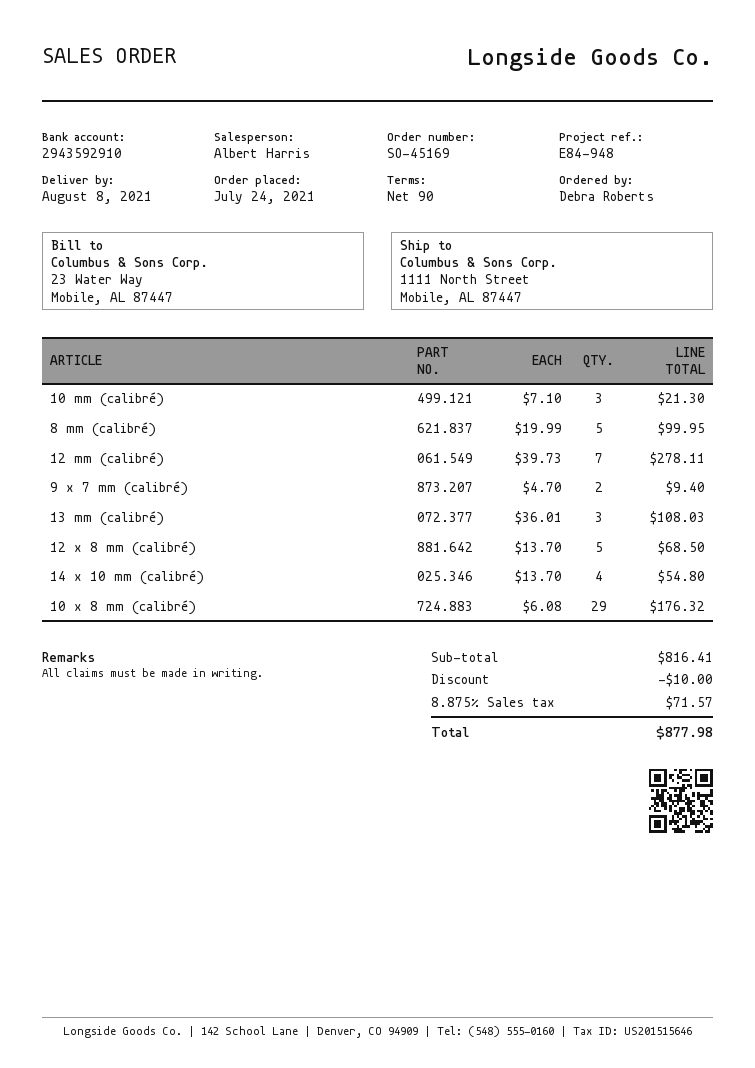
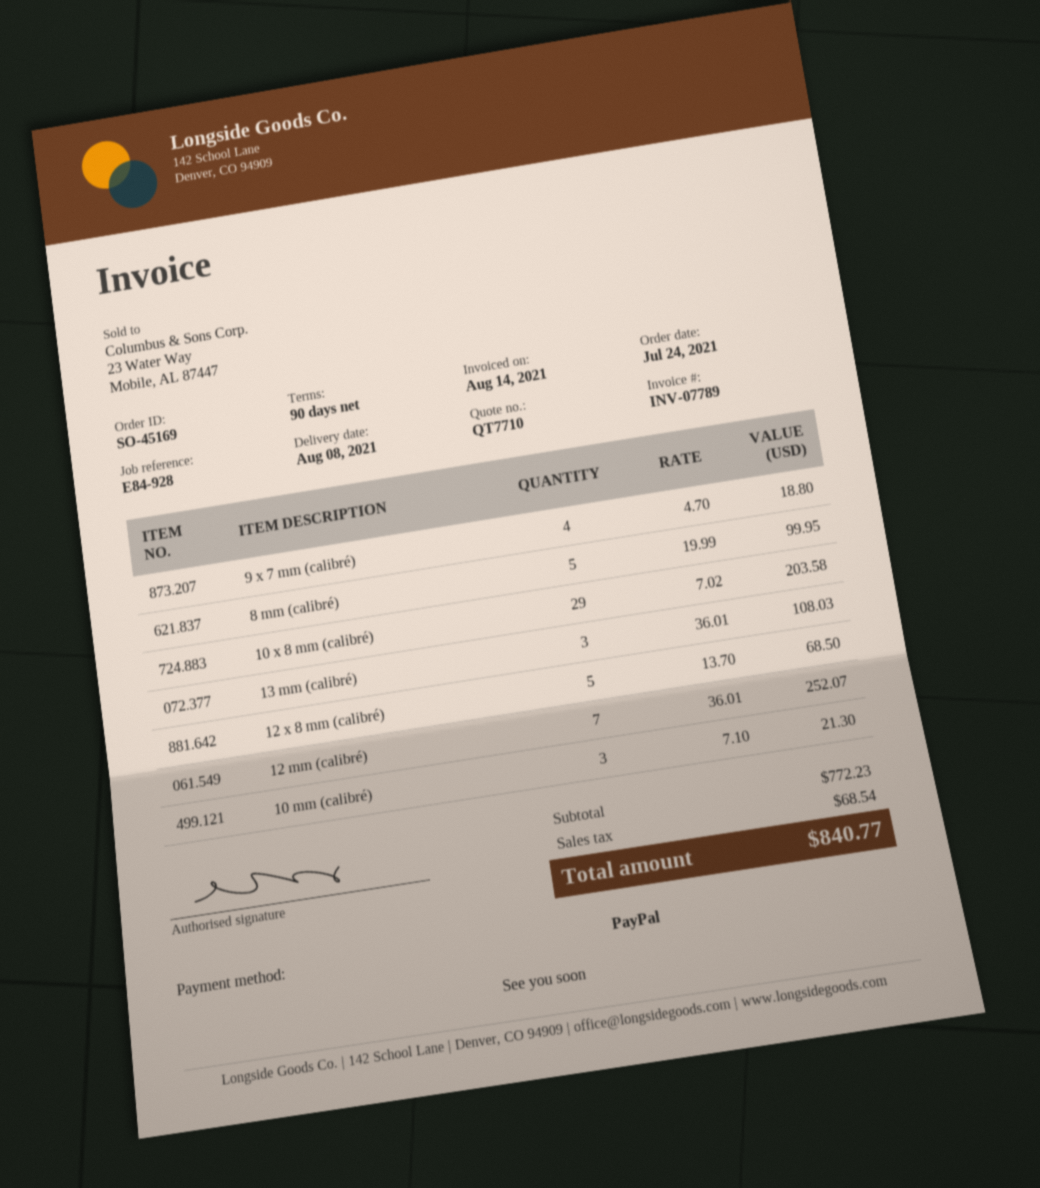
reference: E84-948 -> E84-928
12 mm (calibré): 7 x 39.73 = 278.11 -> 7 x 36.01 = 252.07
9 x 7 mm (calibré): 2 x 4.70 = 9.40 -> 4 x 4.70 = 18.80
14 x 10 mm (calibré): 4 x 13.70 = 54.80 -> none
10 x 8 mm (calibré): 29 x 6.08 = 176.32 -> 29 x 7.02 = 203.58
subtotal: 816.41 -> 772.23
discount: 10.00 -> none
tax: 71.57 -> 68.54
total: 877.98 -> 840.77

